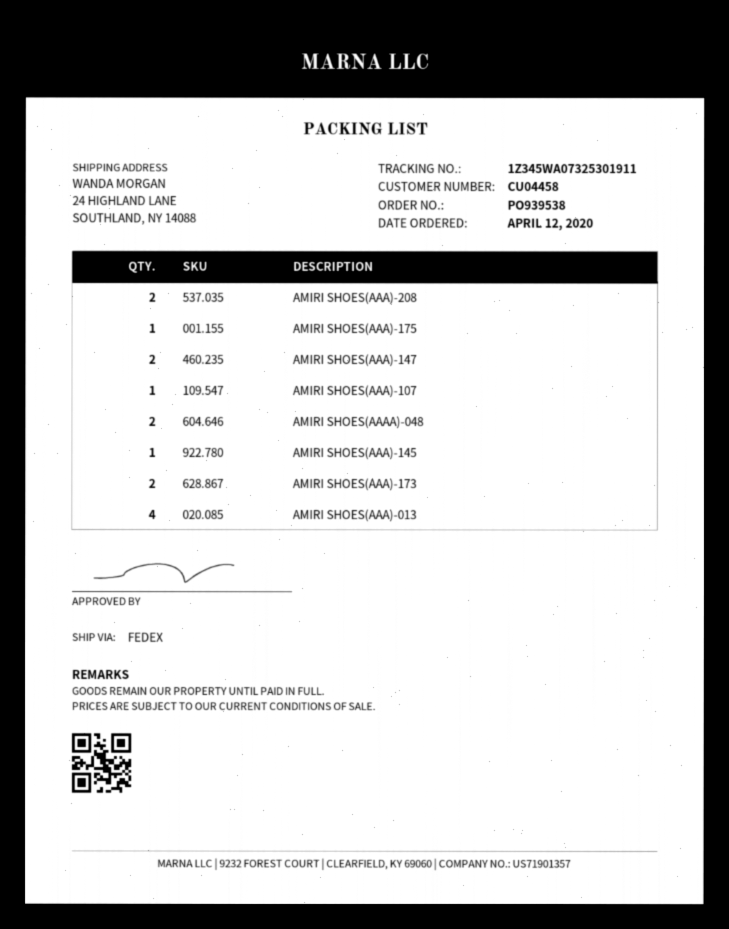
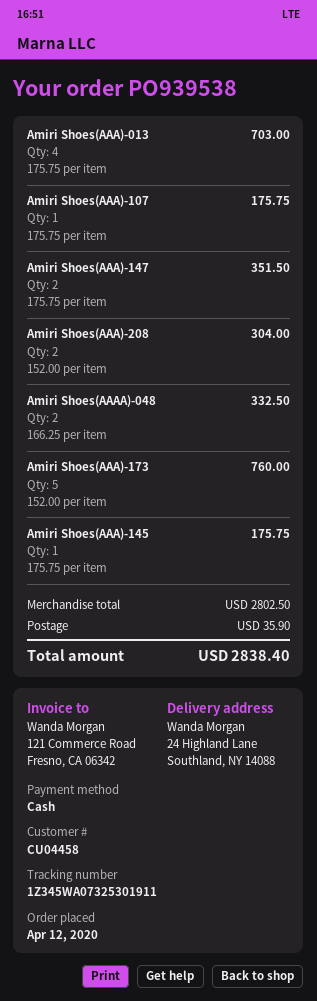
AMIRI SHOES(AAA)-175: 1 -> none
AMIRI SHOES(AAA)-173: 2 -> 5

